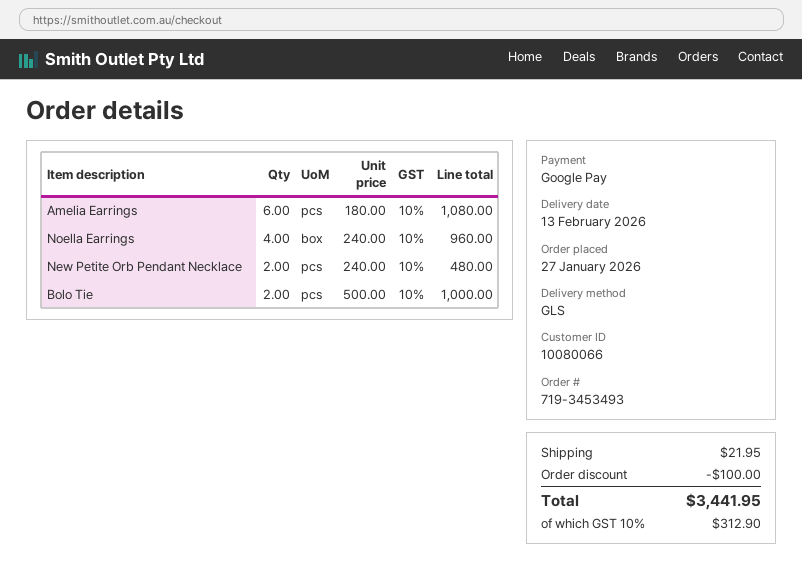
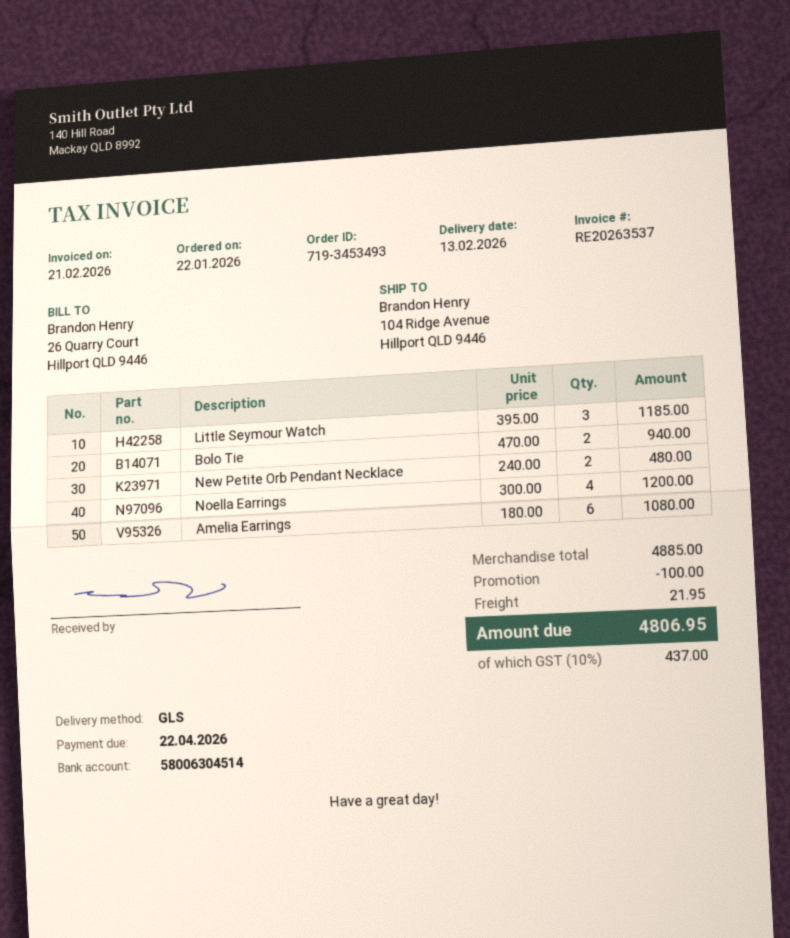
order date: 2026-01-27 -> 2026-01-22
Noella Earrings: 4 x 240.00 = 960.00 -> 4 x 300.00 = 1200.00
Bolo Tie: 2 x 500.00 = 1000.00 -> 2 x 470.00 = 940.00
Little Seymour Watch: none -> 3 x 395.00 = 1185.00
tax: 10% = 312.90 -> 10% = 437.00
total: 3441.95 -> 4806.95

